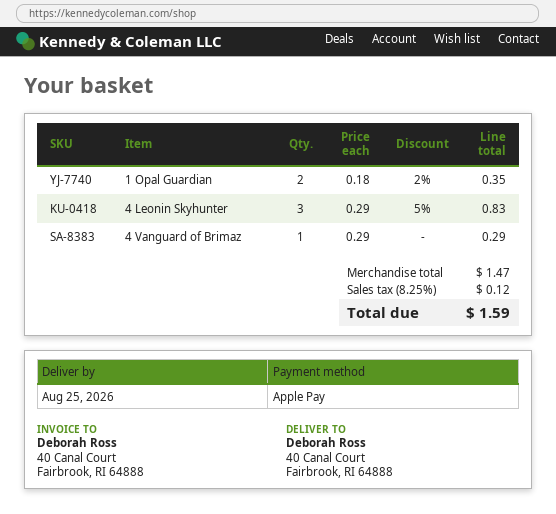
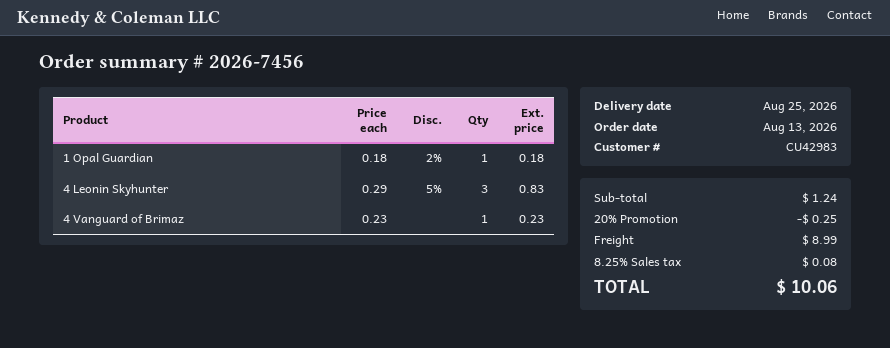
1 Opal Guardian: 2 x 0.18 - 2% = 0.35 -> 1 x 0.18 - 2% = 0.18
4 Vanguard of Brimaz: 1 x 0.29 = 0.29 -> 1 x 0.23 = 0.23
subtotal: 1.47 -> 1.24
discount: none -> 20% = 0.25
shipping: none -> 8.99
tax: 8.25% = 0.12 -> 8.25% = 0.08
total: 1.59 -> 10.06

